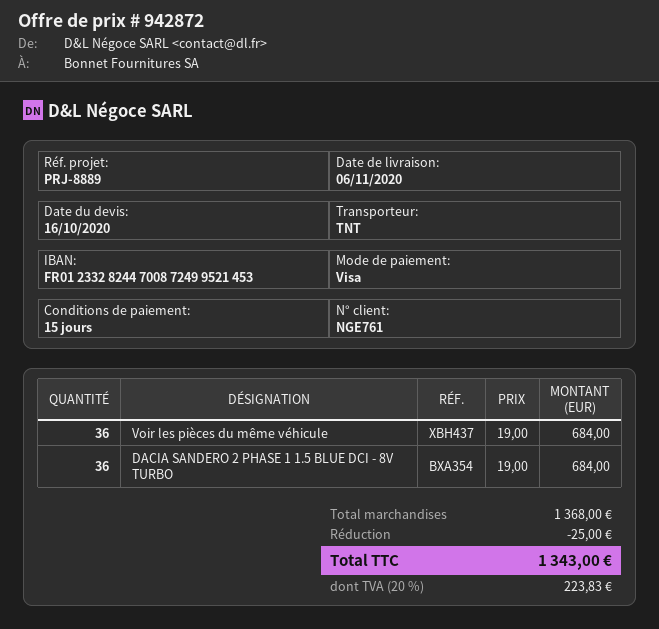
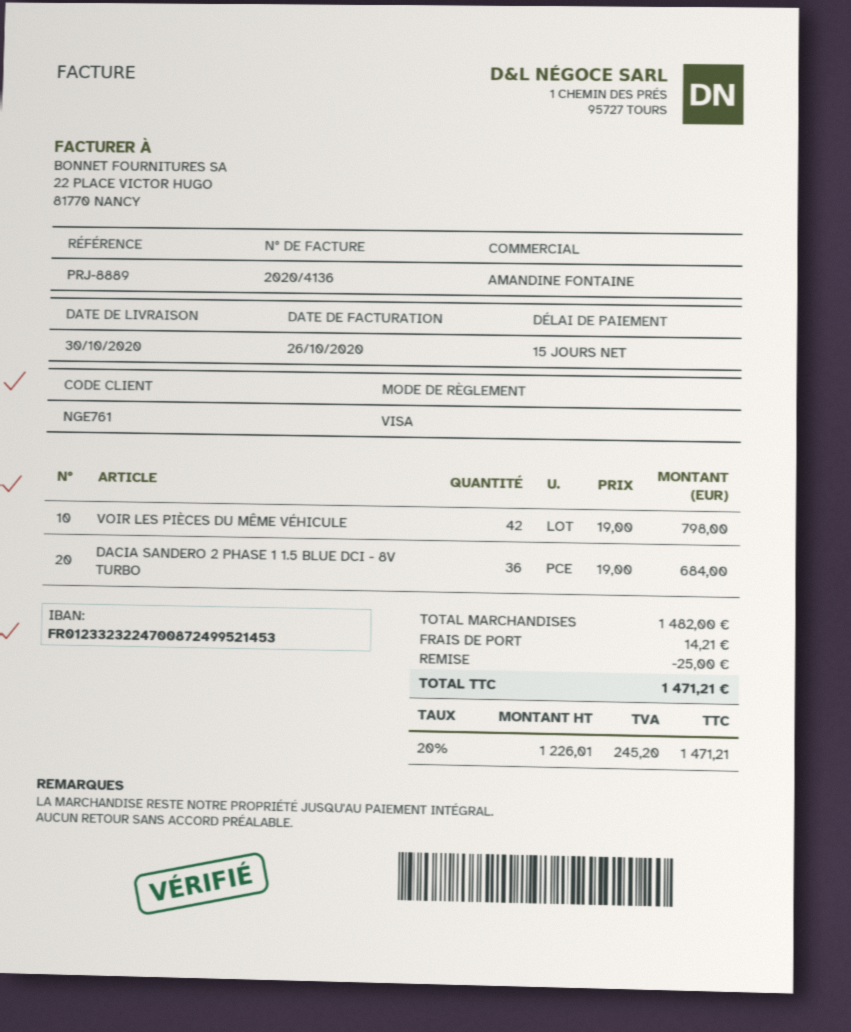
delivery date: 2020-11-06 -> 2020-10-30
bank account: FR0123328244700872499521453 -> FR0123323224700872499521453
Voir les pièces du même véhicule: 36 x 19.00 = 684.00 -> 42 x 19.00 = 798.00
subtotal: 1368.00 -> 1482.00
shipping: none -> 14.21
tax: 20% = 223.83 -> 20% = 245.20
total: 1343.00 -> 1471.21

